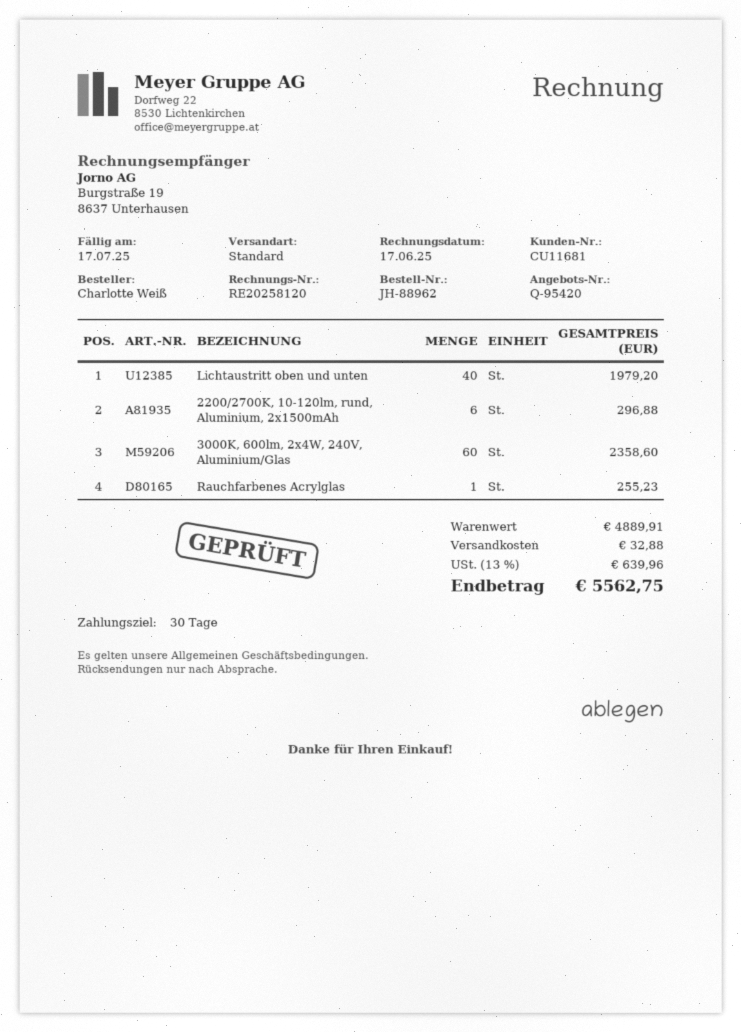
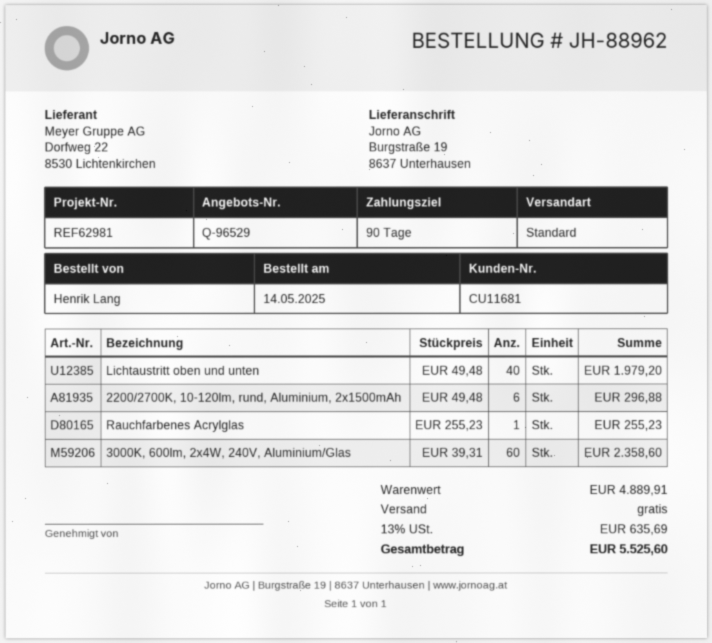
quote number: Q-95420 -> Q-96529
payment terms: 30 days -> 90 days
ordered by: Charlotte Weiß -> Henrik Lang
shipping: 32.88 -> 0.00
tax: 13% = 639.96 -> 13% = 635.69
total: 5562.75 -> 5525.60

